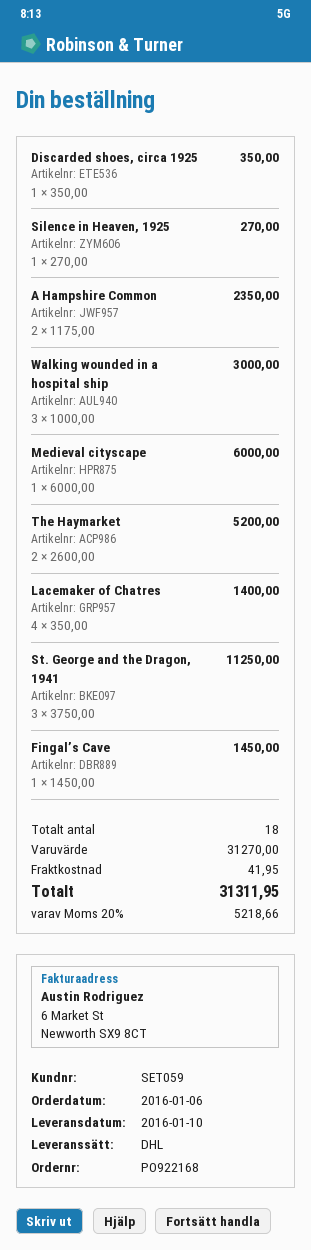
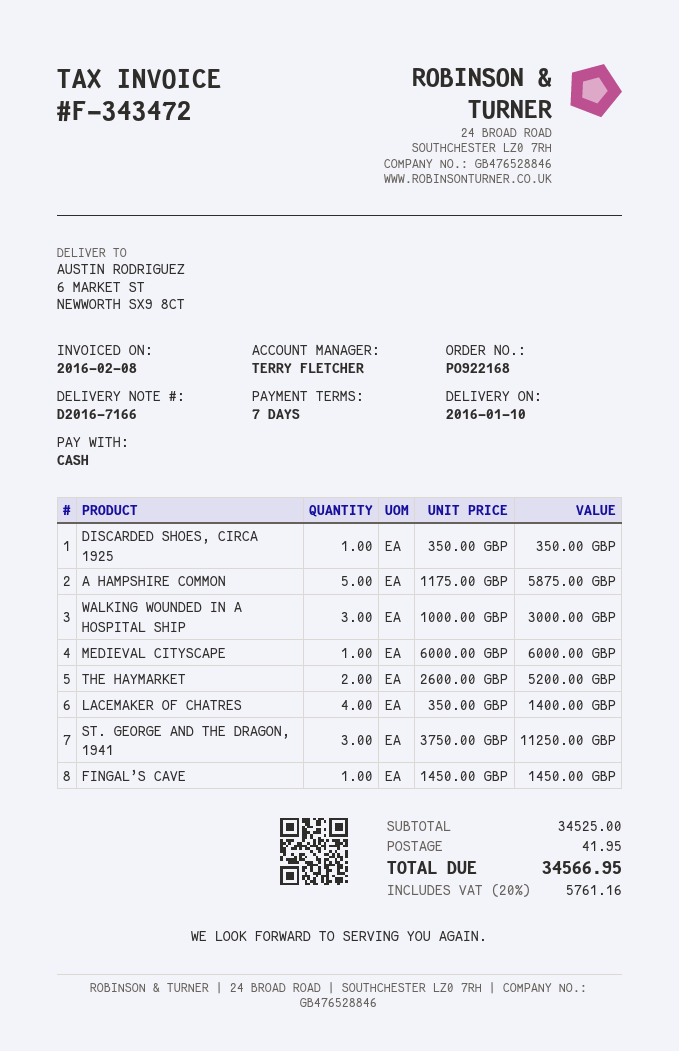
Silence in Heaven, 1925: 1 x 270.00 = 270.00 -> none
A Hampshire Common: 2 x 1175.00 = 2350.00 -> 5 x 1175.00 = 5875.00
subtotal: 31270.00 -> 34525.00
tax: 20% = 5218.66 -> 20% = 5761.16
total: 31311.95 -> 34566.95

